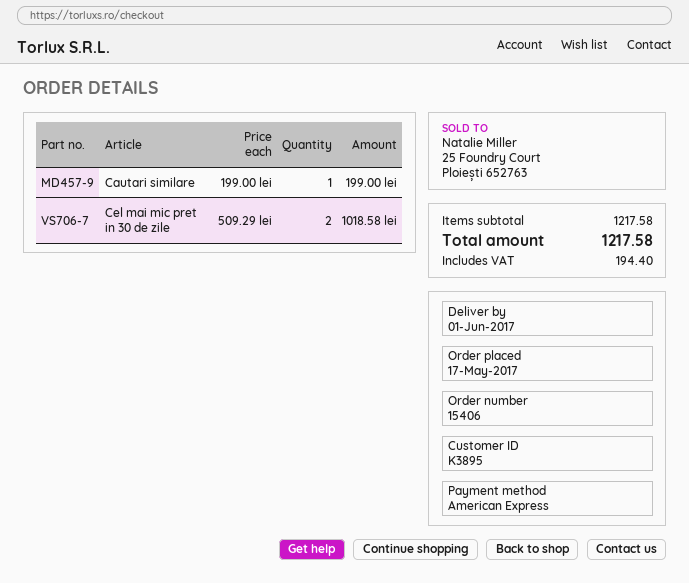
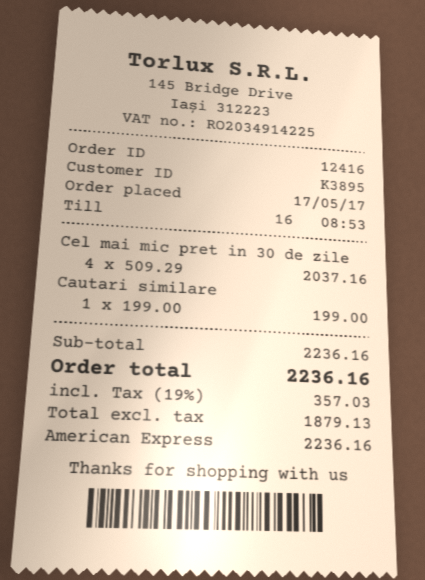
order number: 15406 -> 12416
Cel mai mic pret in 30 de zile: 2 x 509.29 = 1018.58 -> 4 x 509.29 = 2037.16
subtotal: 1217.58 -> 2236.16
tax: 194.40 -> 357.03
total: 1217.58 -> 2236.16

